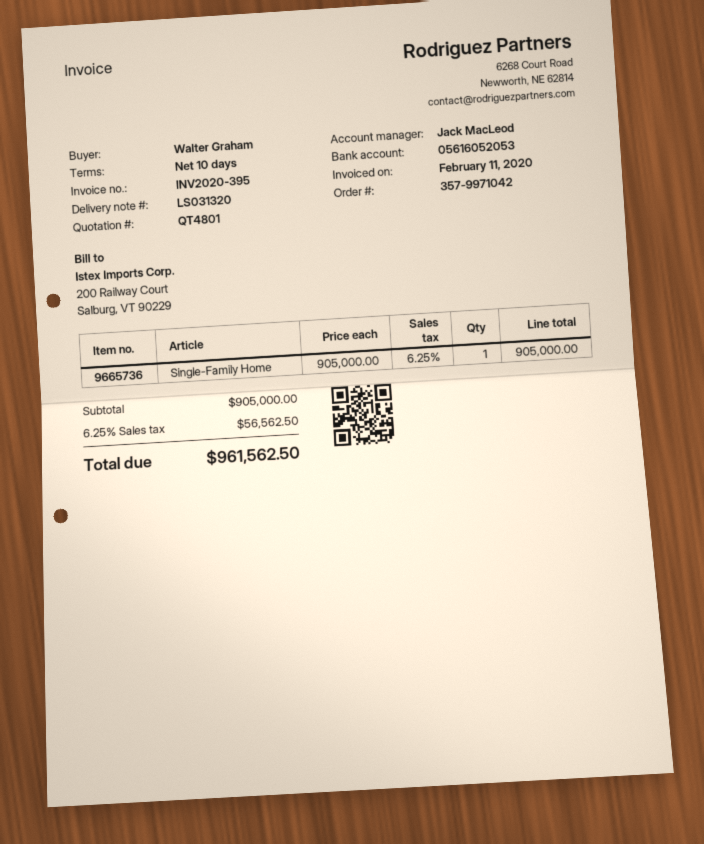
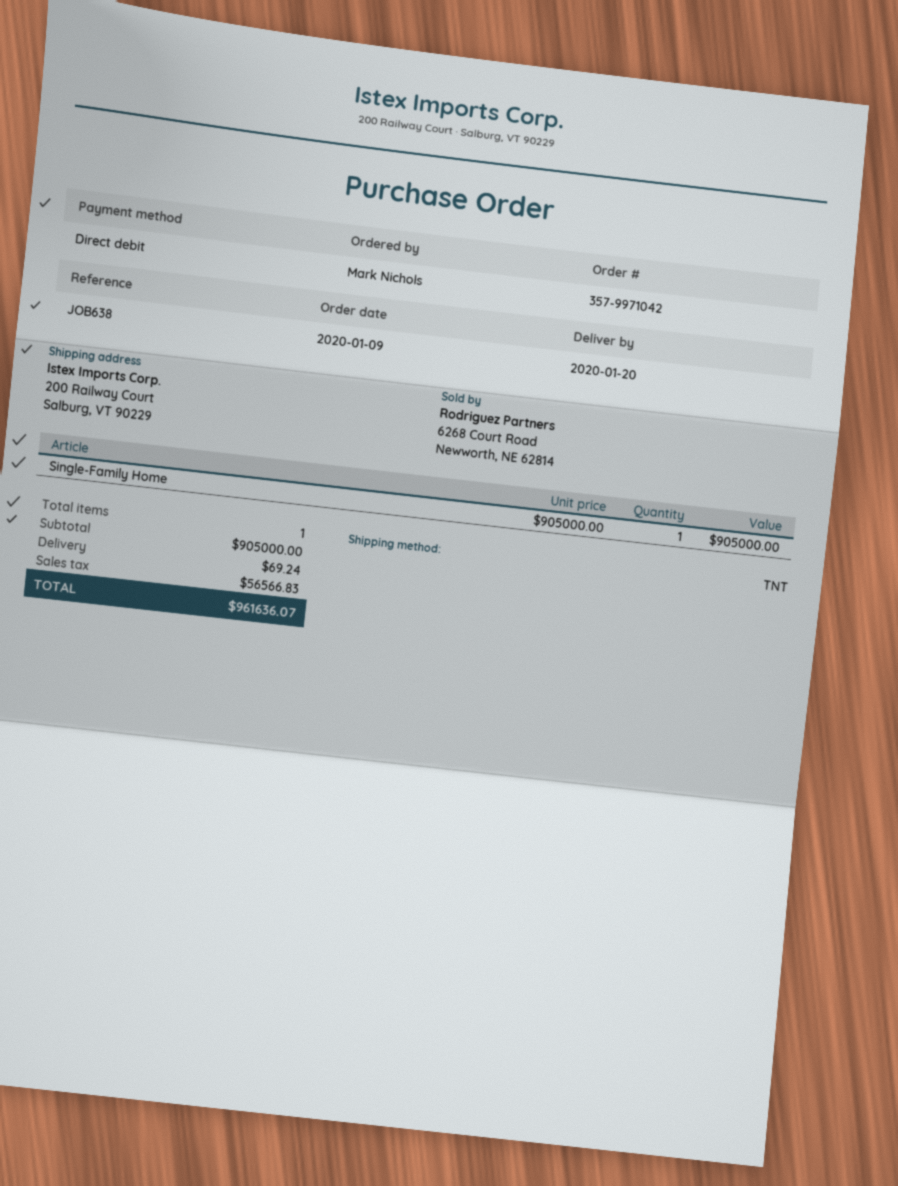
ordered by: Walter Graham -> Mark Nichols
shipping: none -> 69.24
tax: 56562.50 -> 56566.83
total: 961562.50 -> 961636.07

